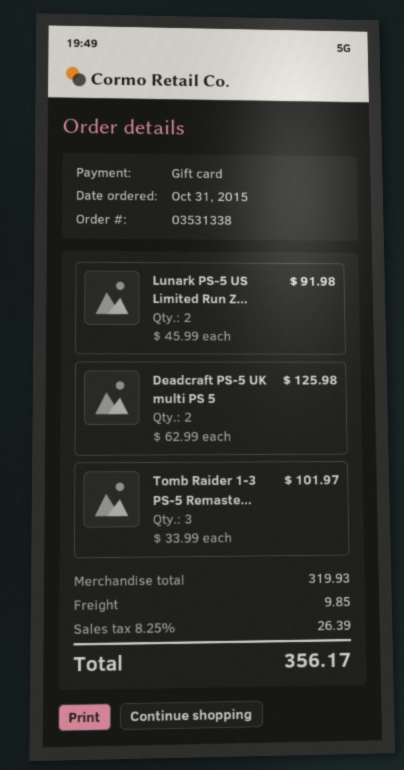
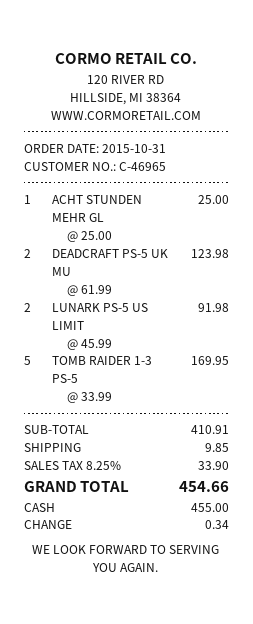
payment method: gift card -> cash
Deadcraft PS-5 UK multi PS 5: 2 x 62.99 = 125.98 -> 2 x 61.99 = 123.98
Tomb Raider 1-3 PS-5 Remaste...: 3 x 33.99 = 101.97 -> 5 x 33.99 = 169.95
ACHT STUNDEN MEHR GL: none -> 1 x 25.00 = 25.00
subtotal: 319.93 -> 410.91
tax: 8.25% = 26.39 -> 8.25% = 33.90
total: 356.17 -> 454.66

